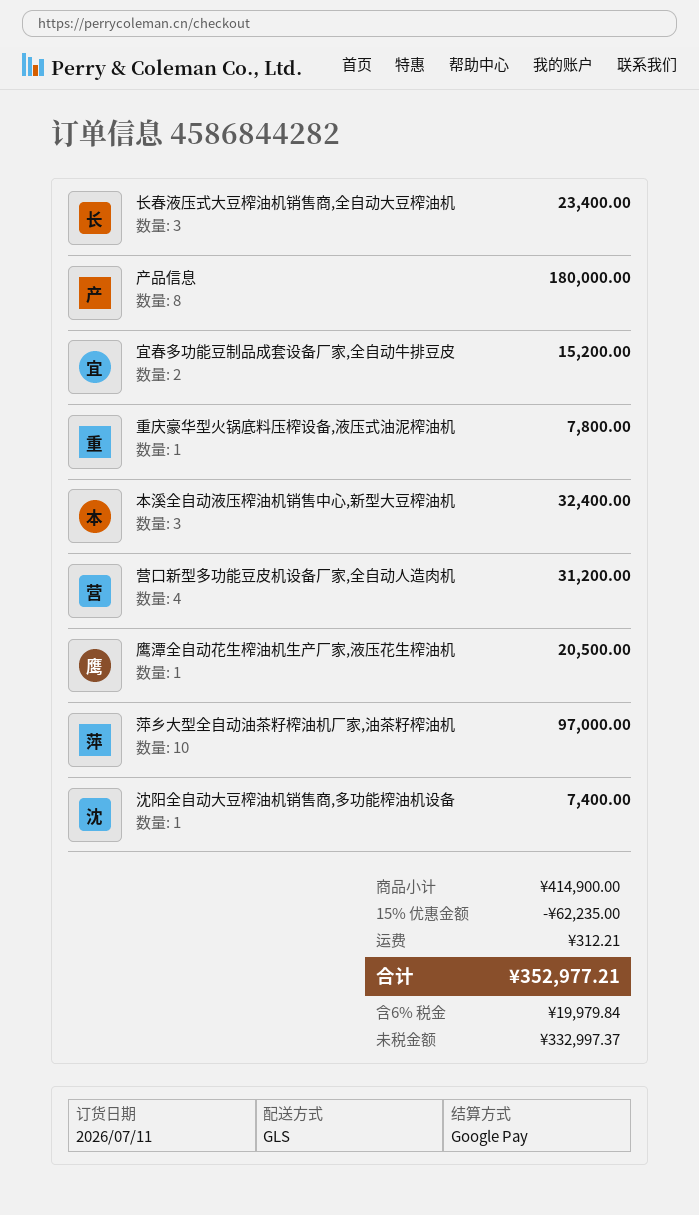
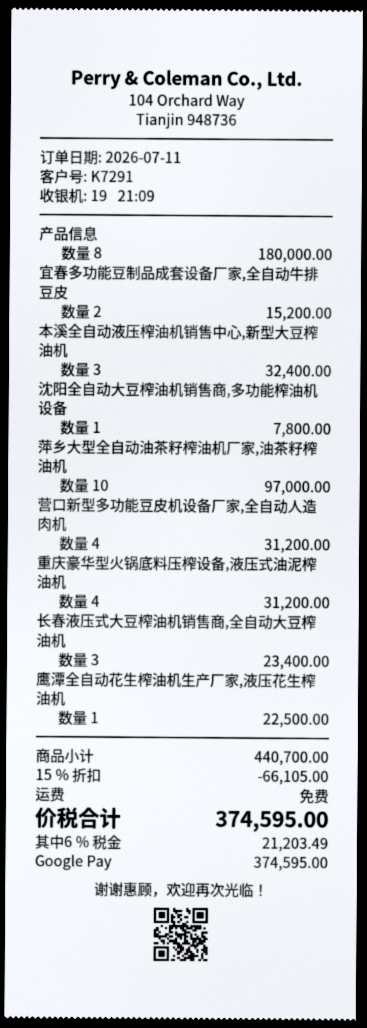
重庆豪华型火锅底料压榨设备,液压式油泥榨油机: 1 for 7800.00 -> 4 for 31200.00
鹰潭全自动花生榨油机生产厂家,液压花生榨油机: 1 for 20500.00 -> 1 for 22500.00
沈阳全自动大豆榨油机销售商,多功能榨油机设备: 1 for 7400.00 -> 1 for 7800.00
subtotal: 414900.00 -> 440700.00
discount: 15% = 62235.00 -> 15% = 66105.00
shipping: 312.21 -> 0.00
tax: 6% = 19979.84 -> 6% = 21203.49
total: 352977.21 -> 374595.00

